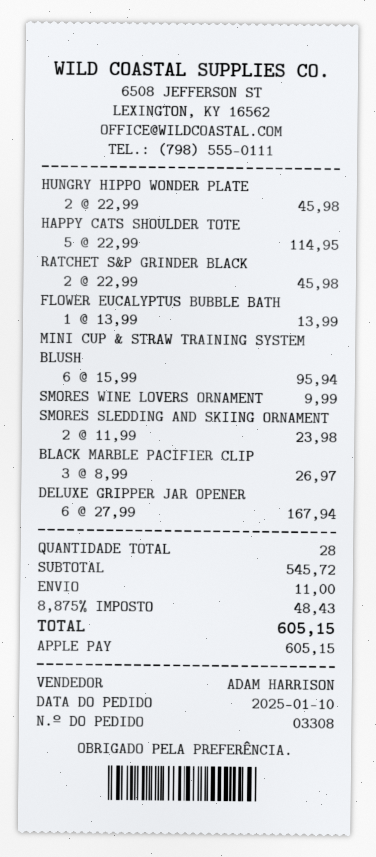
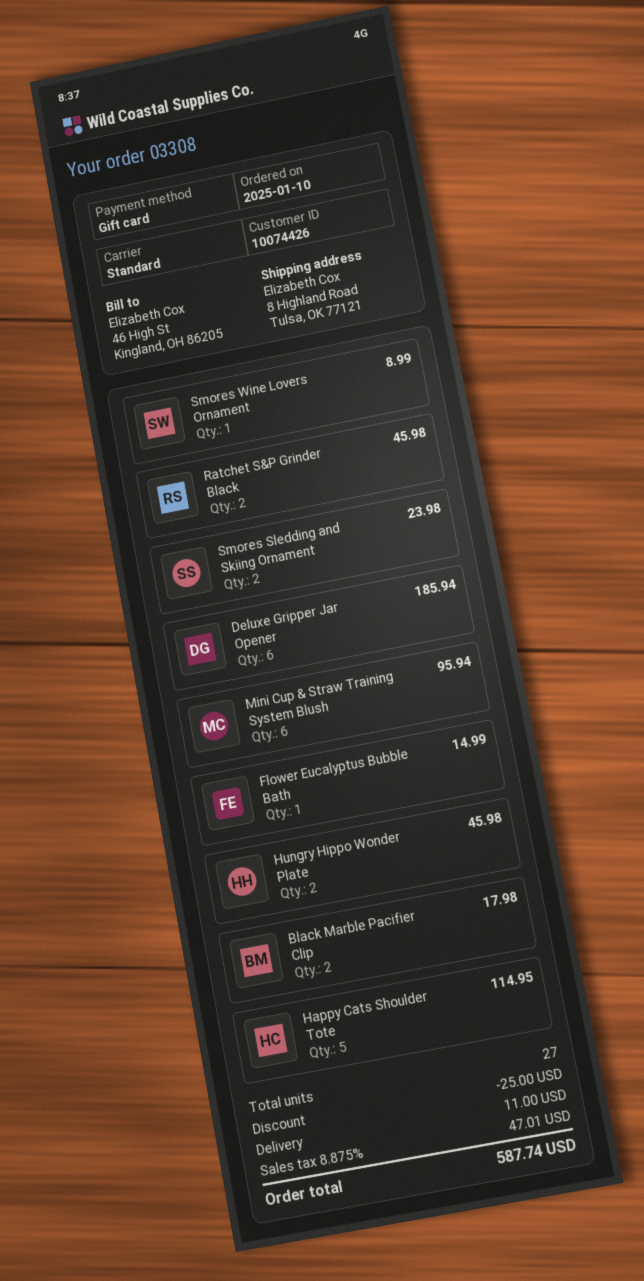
payment method: Apple Pay -> gift card
FLOWER EUCALYPTUS BUBBLE BATH: 1 for 13.99 -> 1 for 14.99
SMORES WINE LOVERS ORNAMENT: 1 for 9.99 -> 1 for 8.99
BLACK MARBLE PACIFIER CLIP: 3 for 26.97 -> 2 for 17.98
DELUXE GRIPPER JAR OPENER: 6 for 167.94 -> 6 for 185.94
total quantity: 28 -> 27
discount: none -> 25.00
tax: 8.875% = 48.43 -> 8.875% = 47.01
total: 605.15 -> 587.74

